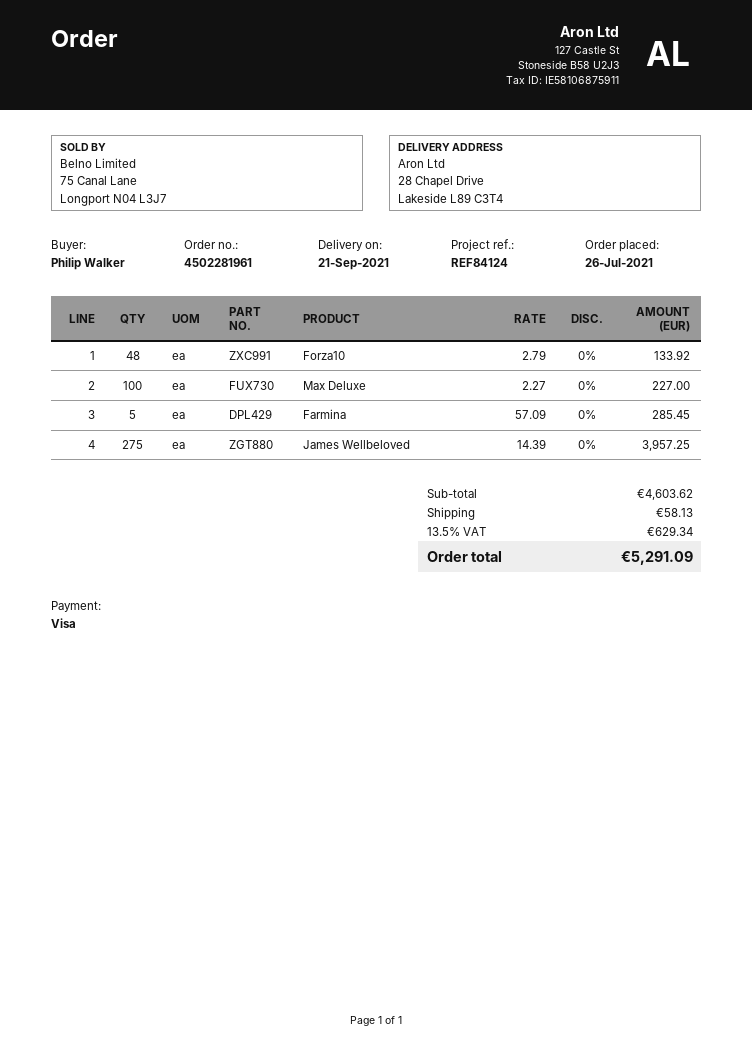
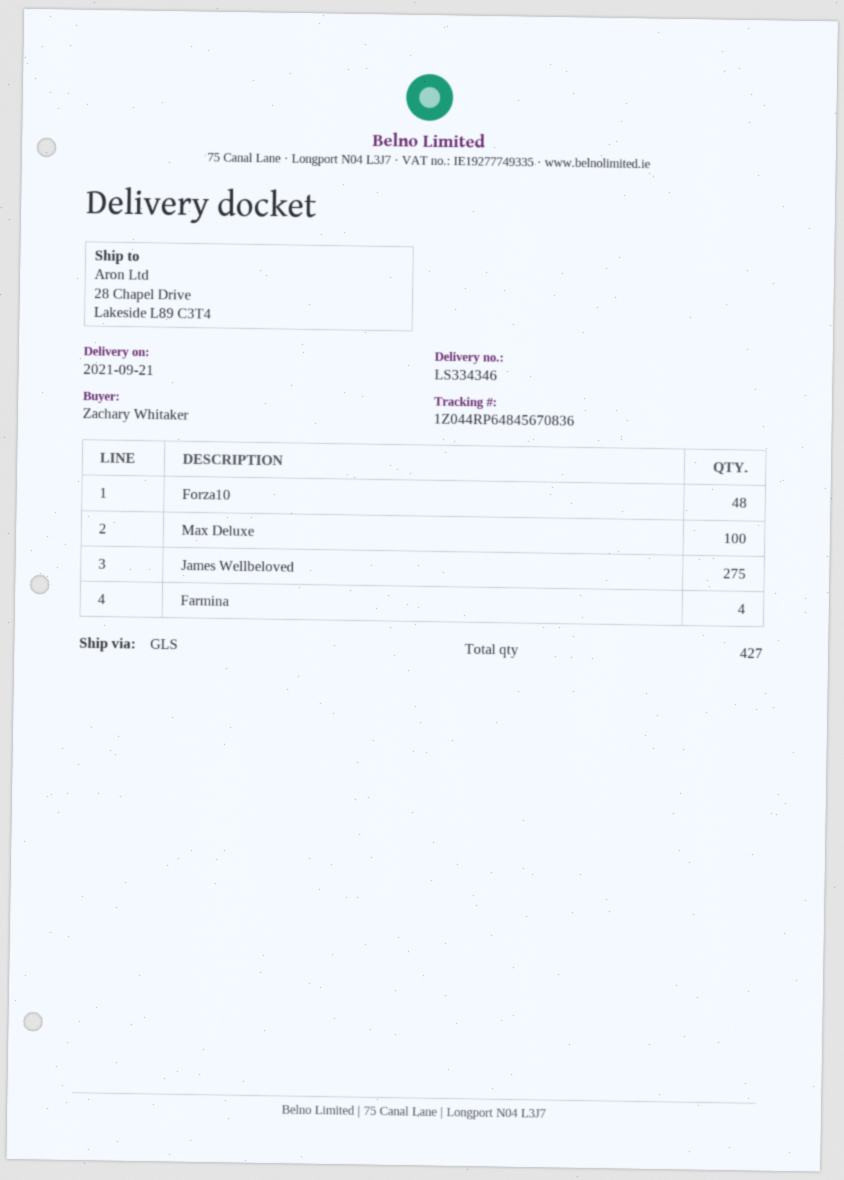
ordered by: Philip Walker -> Zachary Whitaker
Farmina: 5 -> 4

